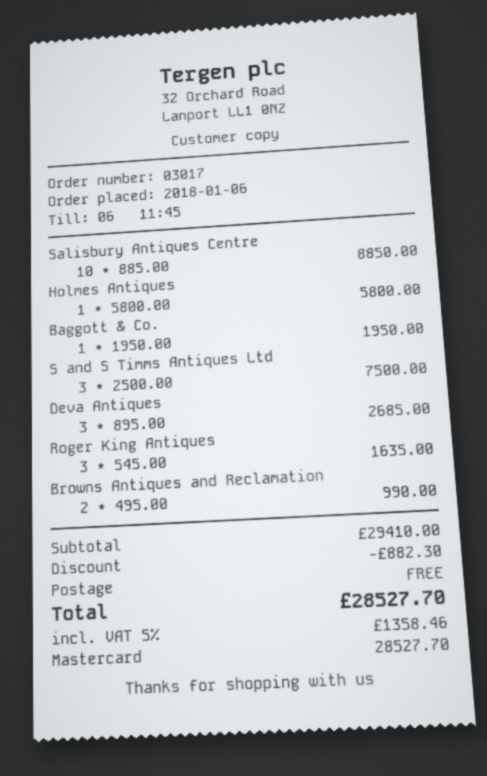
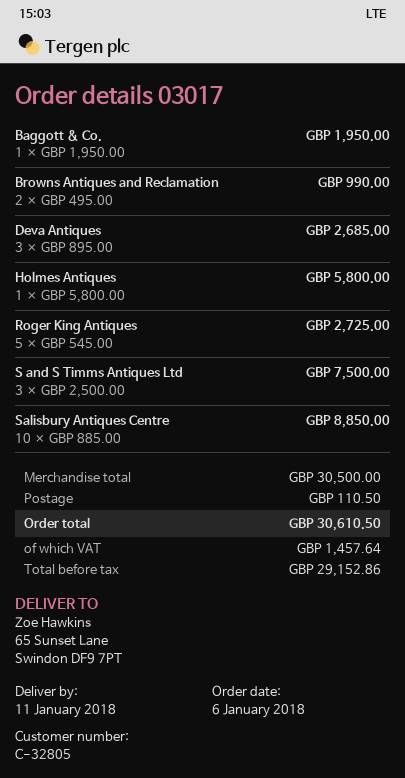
Roger King Antiques: 3 x 545.00 = 1635.00 -> 5 x 545.00 = 2725.00
subtotal: 29410.00 -> 30500.00
discount: 882.30 -> none
shipping: 0.00 -> 110.50
tax: 1358.46 -> 1457.64
total: 28527.70 -> 30610.50

